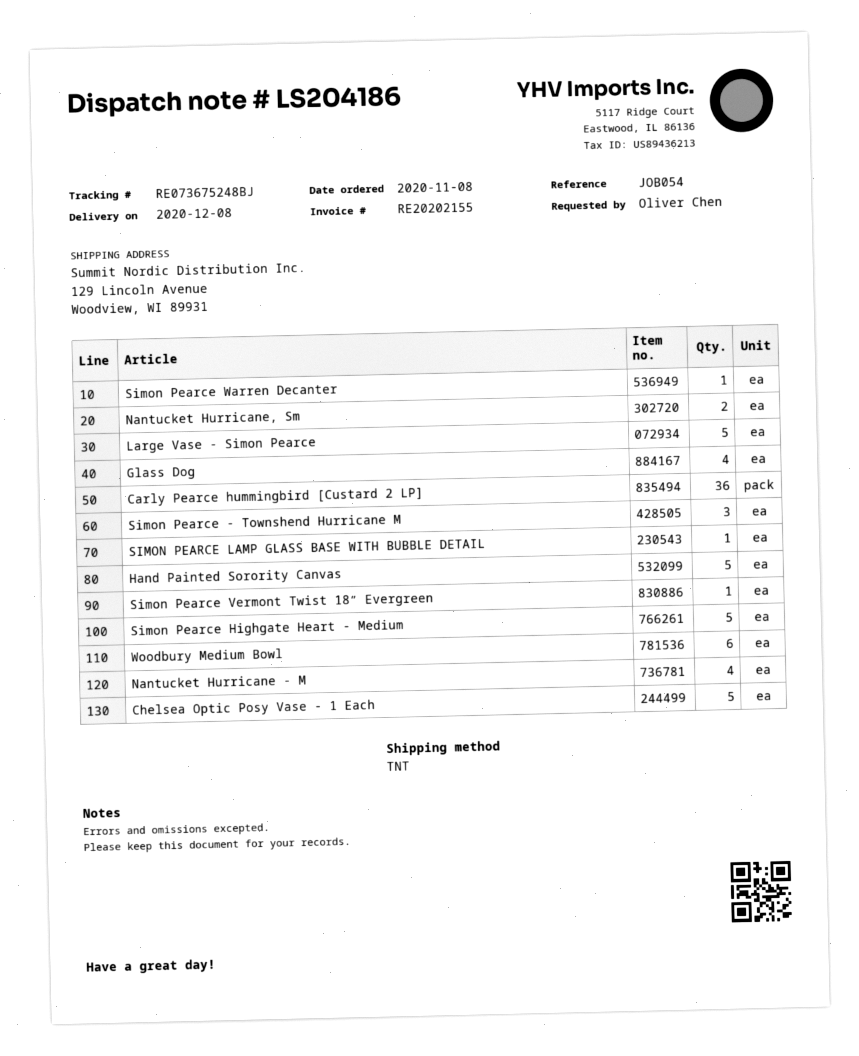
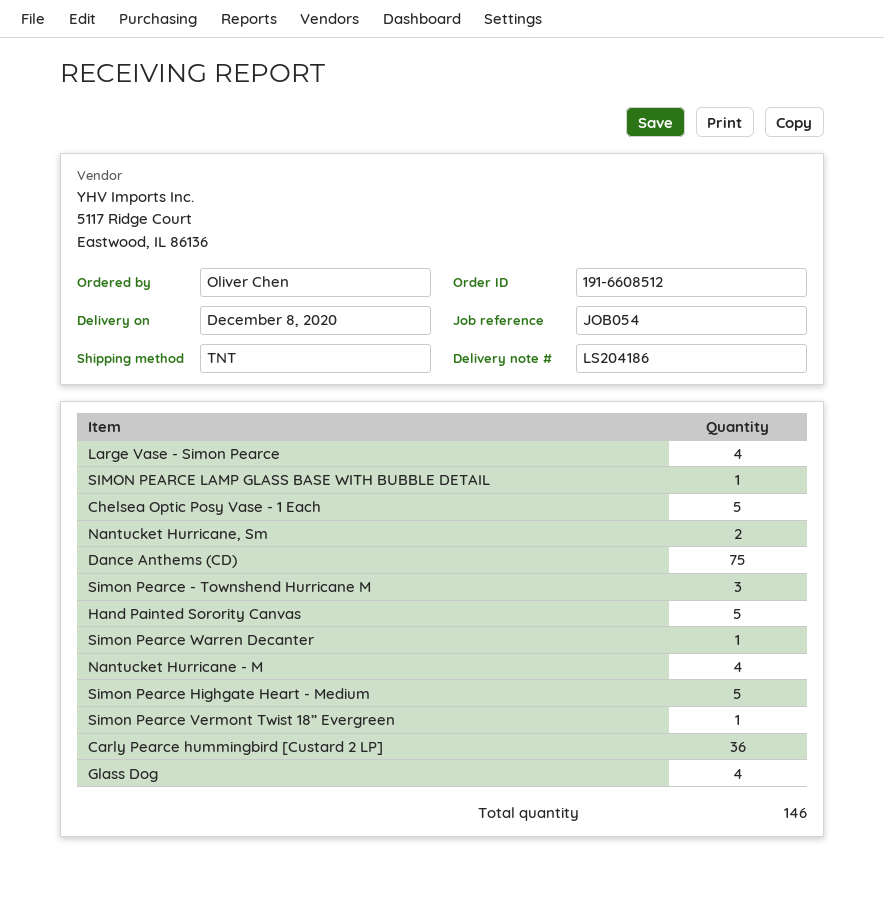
Large Vase - Simon Pearce: 5 -> 4
Woodbury Medium Bowl: 6 -> none
Dance Anthems (CD): none -> 75

